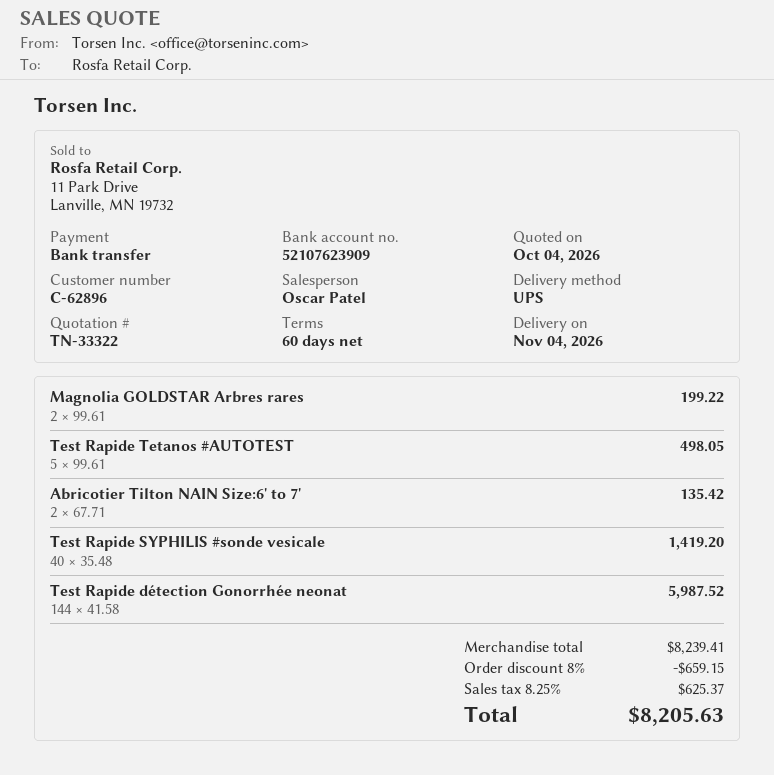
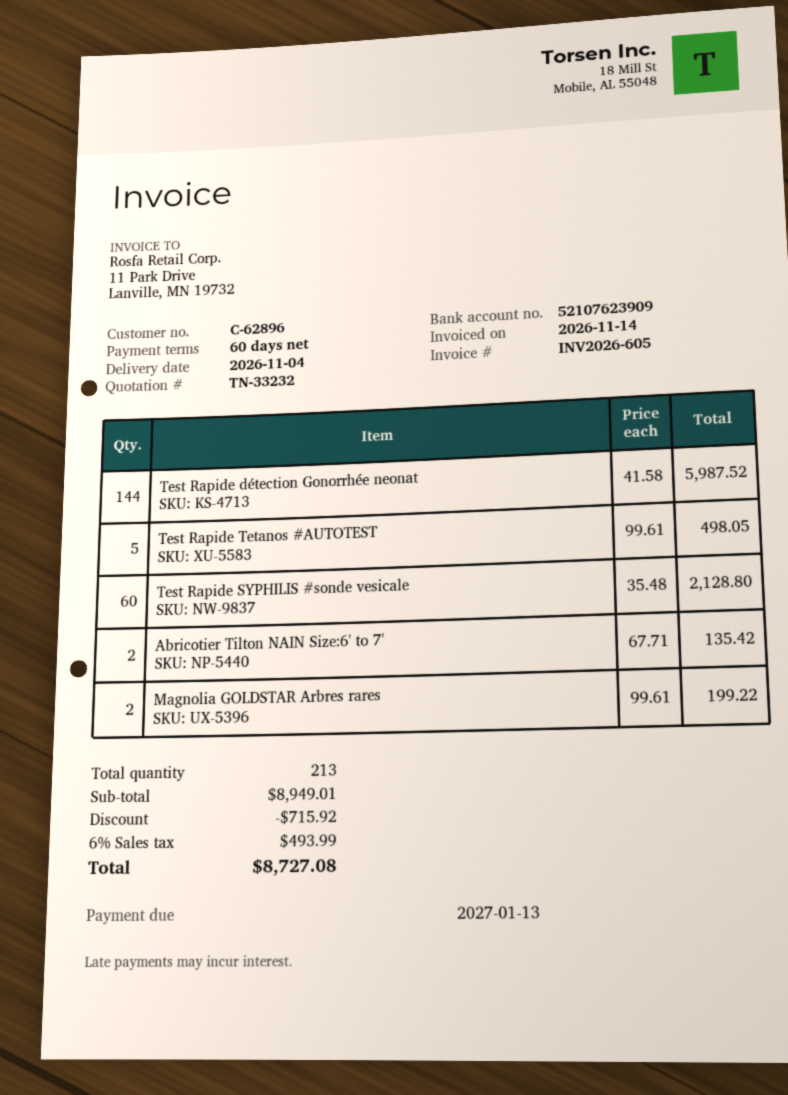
quote number: TN-33322 -> TN-33232
Test Rapide SYPHILIS #sonde vesicale: 40 x 35.48 = 1419.20 -> 60 x 35.48 = 2128.80
subtotal: 8239.41 -> 8949.01
discount: 659.15 -> 715.92
tax: 8.25% = 625.37 -> 6% = 493.99
total: 8205.63 -> 8727.08

